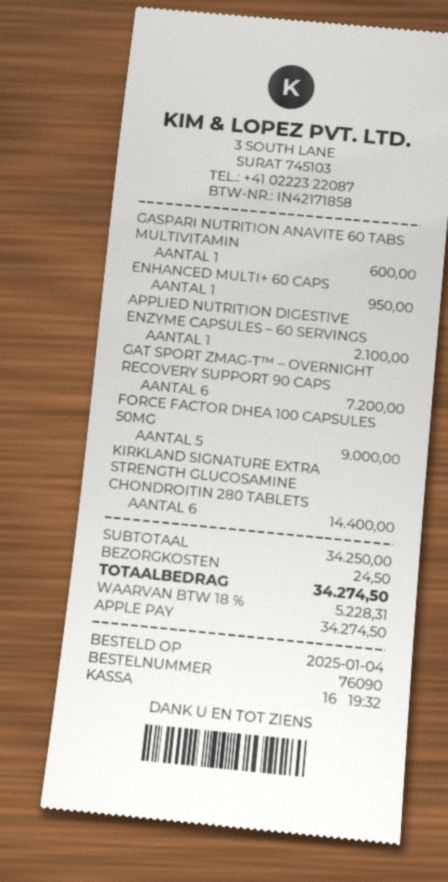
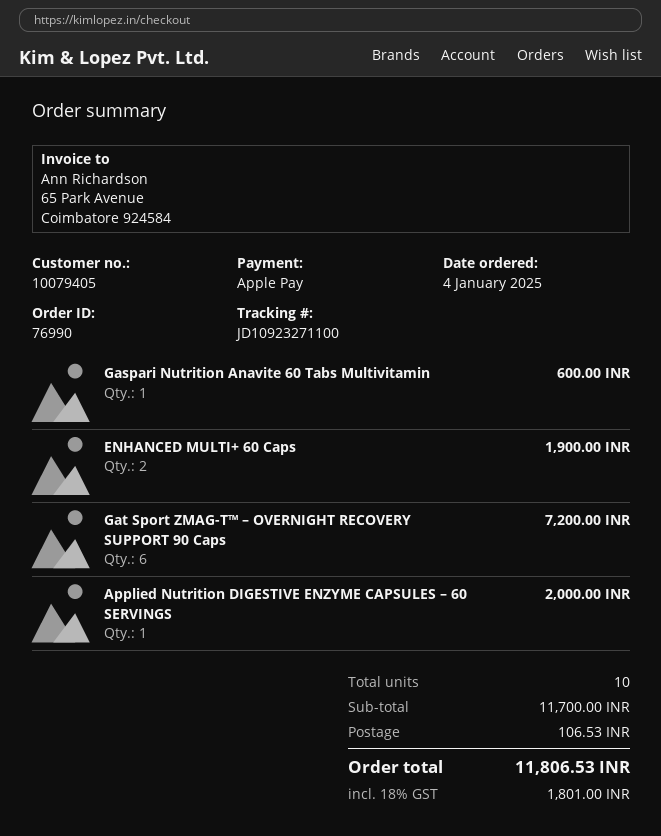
order number: 76090 -> 76990
ENHANCED MULTI+ 60 CAPS: 1 for 950.00 -> 2 for 1900.00
APPLIED NUTRITION DIGESTIVE ENZYME CAPSULES – 60 SERVINGS: 1 for 2100.00 -> 1 for 2000.00
FORCE FACTOR DHEA 100 CAPSULES 50MG: 5 for 9000.00 -> none
KIRKLAND SIGNATURE EXTRA STRENGTH GLUCOSAMINE CHONDROITIN 280 TABLETS: 6 for 14400.00 -> none
subtotal: 34250.00 -> 11700.00
shipping: 24.50 -> 106.53
tax: 18% = 5228.31 -> 18% = 1801.00
total: 34274.50 -> 11806.53

